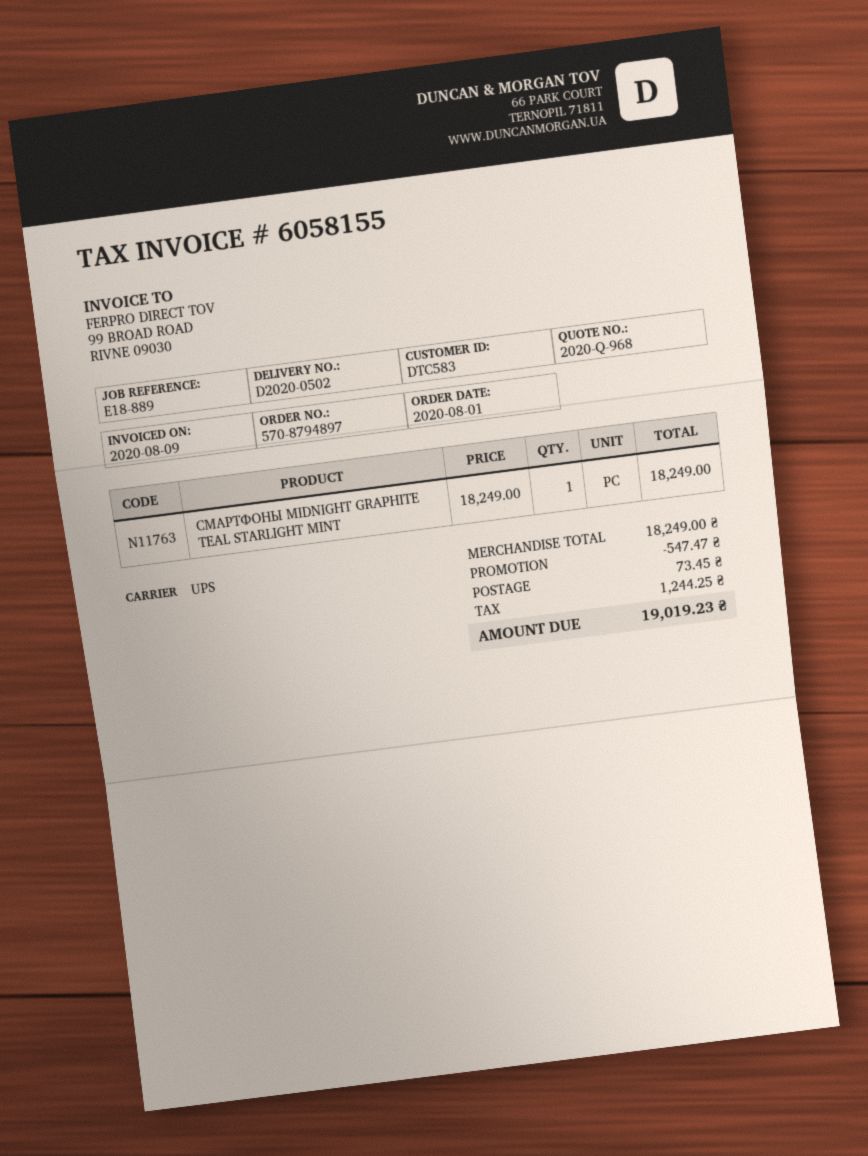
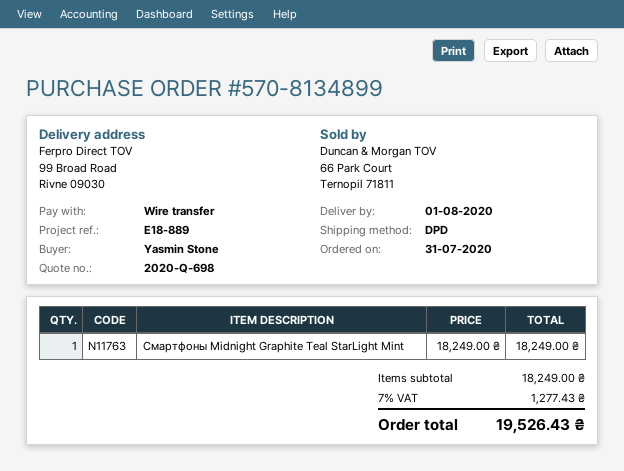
quote number: 2020-Q-968 -> 2020-Q-698
order number: 570-8794897 -> 570-8134899
order date: 2020-08-01 -> 2020-07-31
shipping method: UPS -> DPD
discount: 547.47 -> none
shipping: 73.45 -> none
tax: 1244.25 -> 1277.43
total: 19019.23 -> 19526.43

